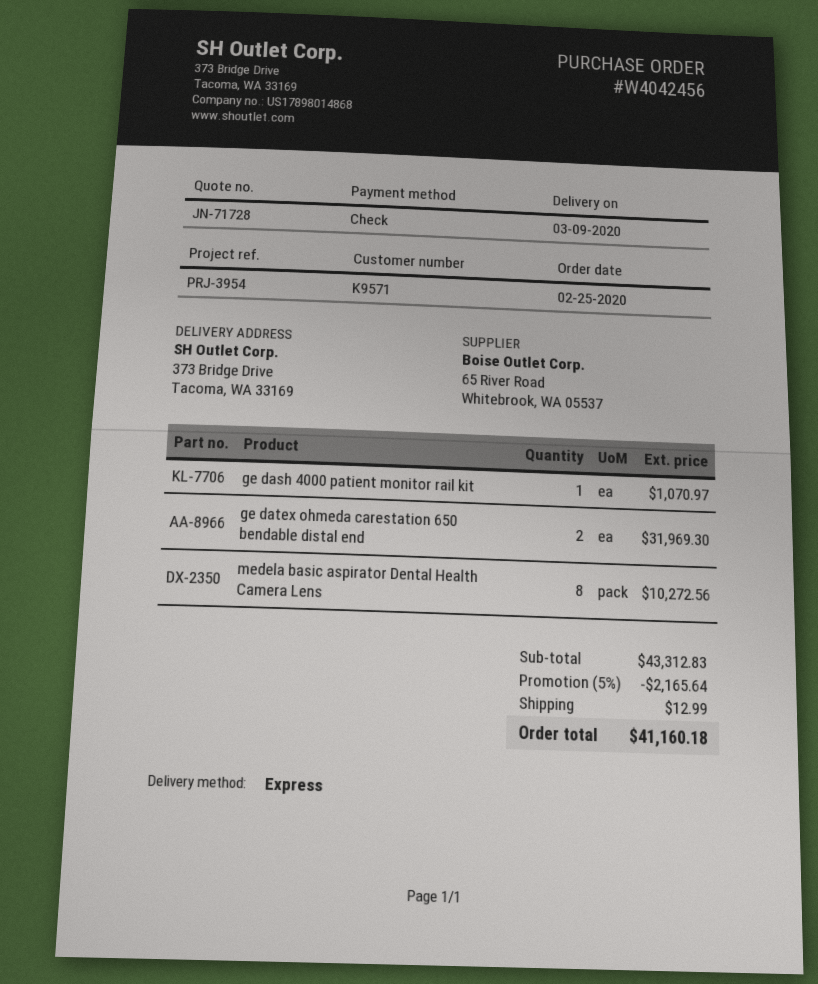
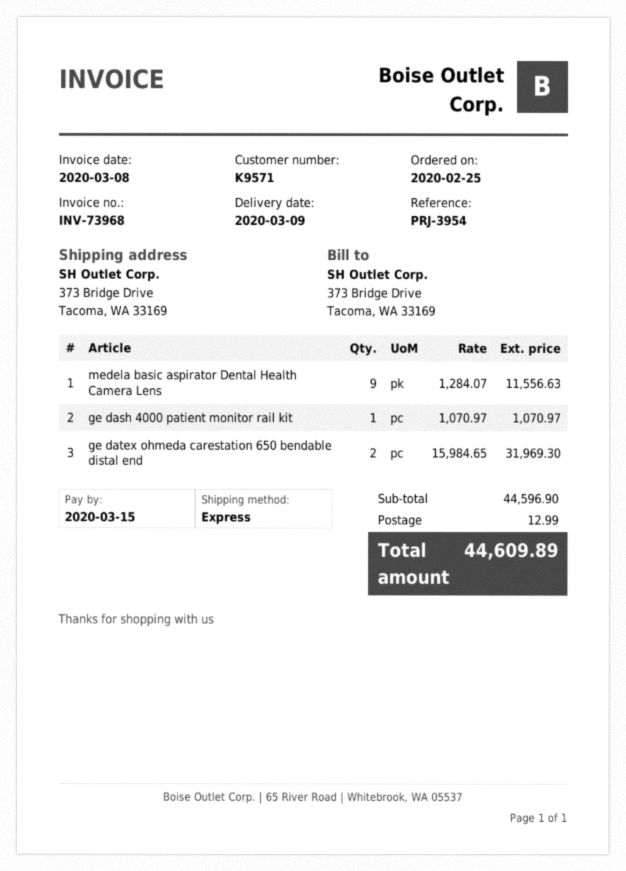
medela basic aspirator Dental Health Camera Lens: 8 for 10272.56 -> 9 for 11556.63
subtotal: 43312.83 -> 44596.90
discount: 5% = 2165.64 -> none
total: 41160.18 -> 44609.89

